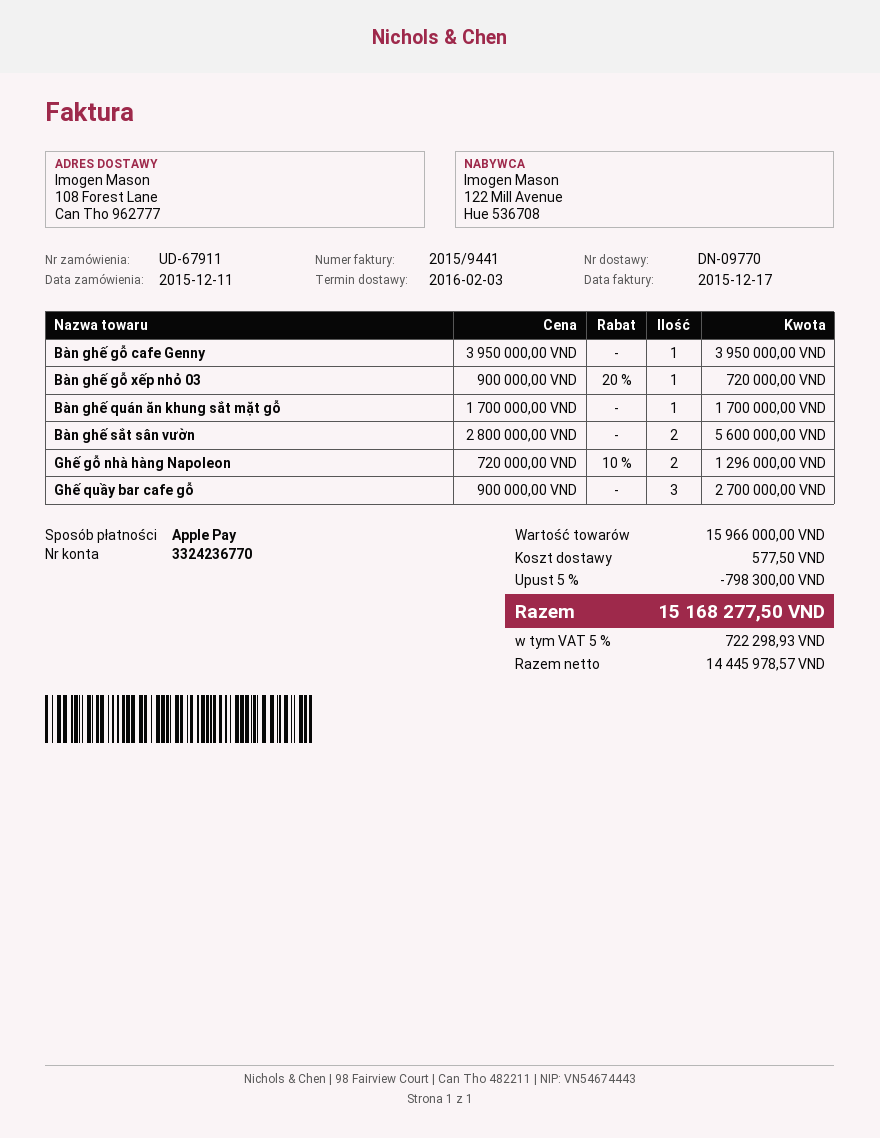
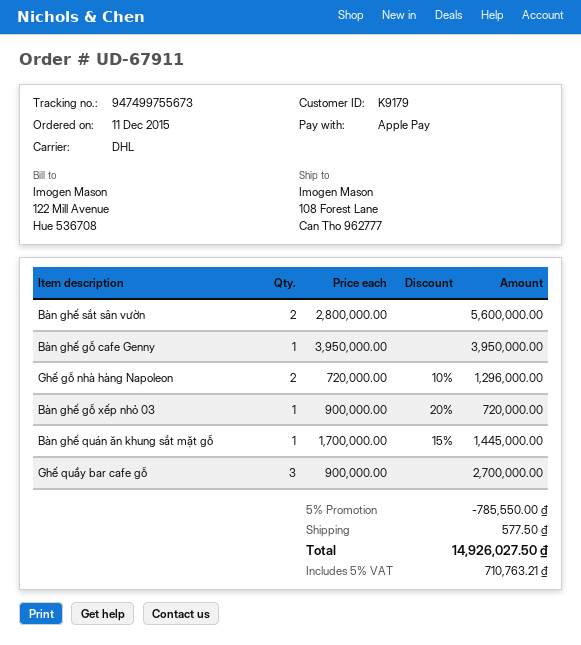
Bàn ghế quán ăn khung sắt mặt gỗ: 1 x 1700000.00 = 1700000.00 -> 1 x 1700000.00 - 15% = 1445000.00
discount: 5% = 798300.00 -> 5% = 785550.00
tax: 5% = 722298.93 -> 5% = 710763.21
total: 15168277.50 -> 14926027.50

